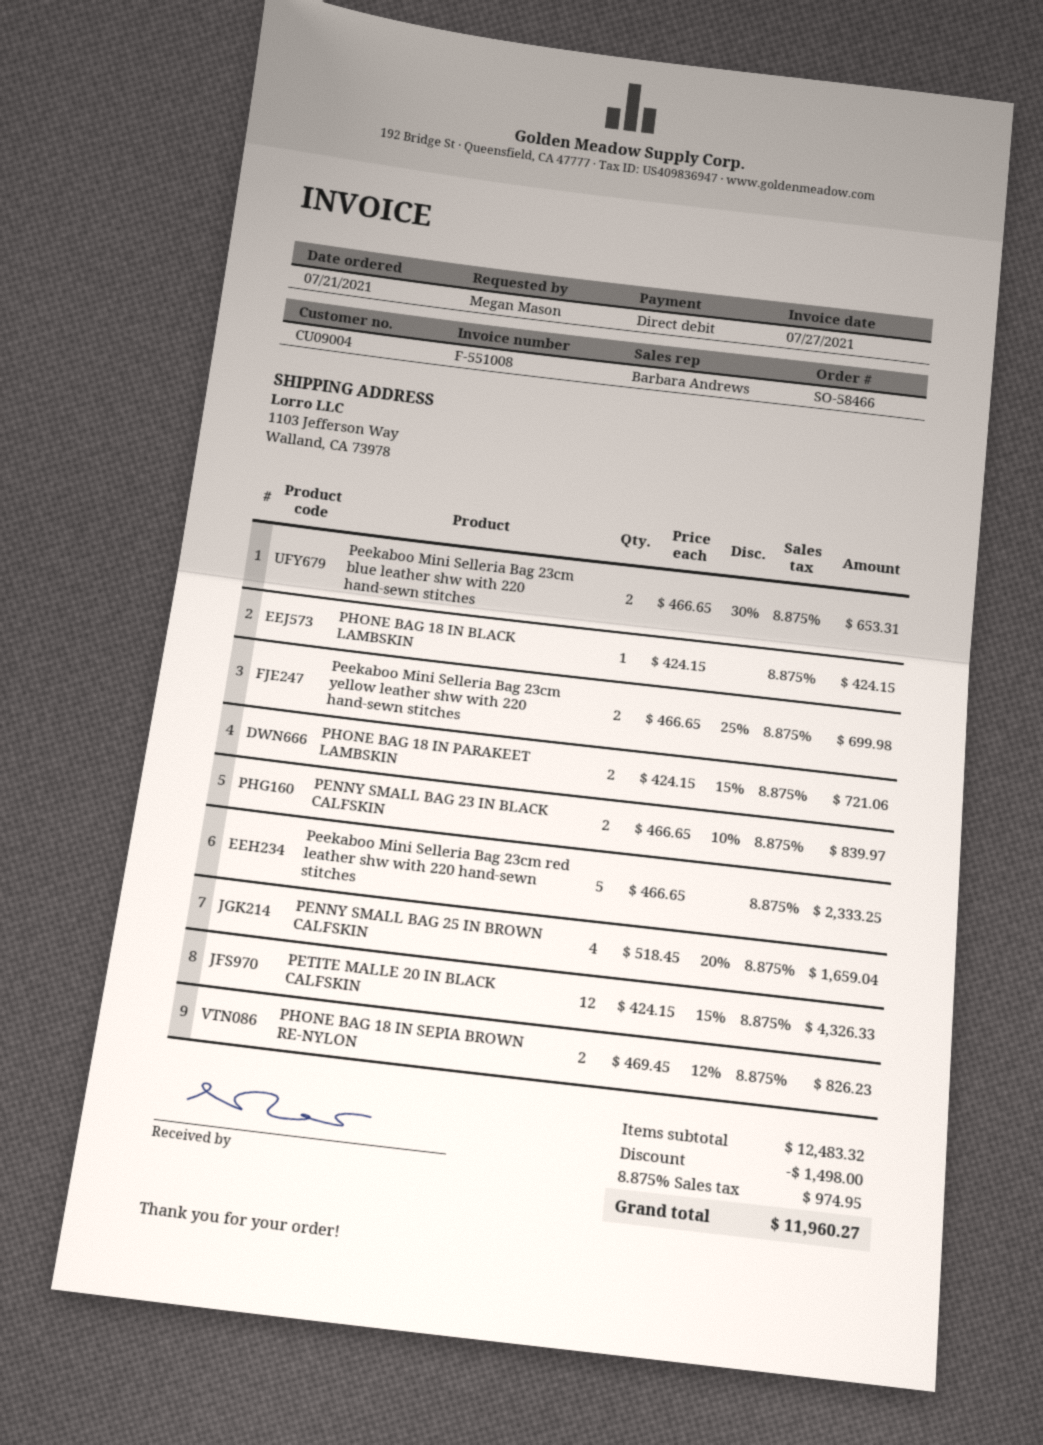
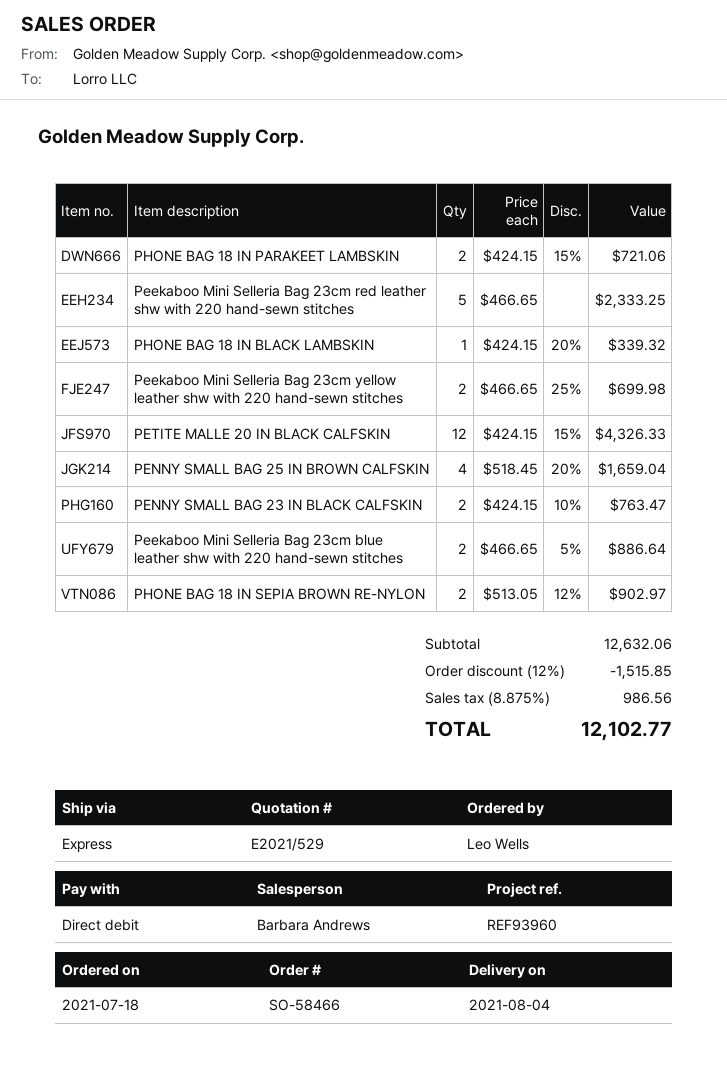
order date: 2021-07-21 -> 2021-07-18
ordered by: Megan Mason -> Leo Wells
Peekaboo Mini Selleria Bag 23cm blue leather shw with 220 hand-sewn stitches: 2 x 466.65 - 30% = 653.31 -> 2 x 466.65 - 5% = 886.64
PHONE BAG 18 IN BLACK LAMBSKIN: 1 x 424.15 = 424.15 -> 1 x 424.15 - 20% = 339.32
PENNY SMALL BAG 23 IN BLACK CALFSKIN: 2 x 466.65 - 10% = 839.97 -> 2 x 424.15 - 10% = 763.47
PHONE BAG 18 IN SEPIA BROWN RE-NYLON: 2 x 469.45 - 12% = 826.23 -> 2 x 513.05 - 12% = 902.97
subtotal: 12483.32 -> 12632.06
discount: 1498.00 -> 1515.85
tax: 8.875% = 974.95 -> 8.875% = 986.56
total: 11960.27 -> 12102.77

